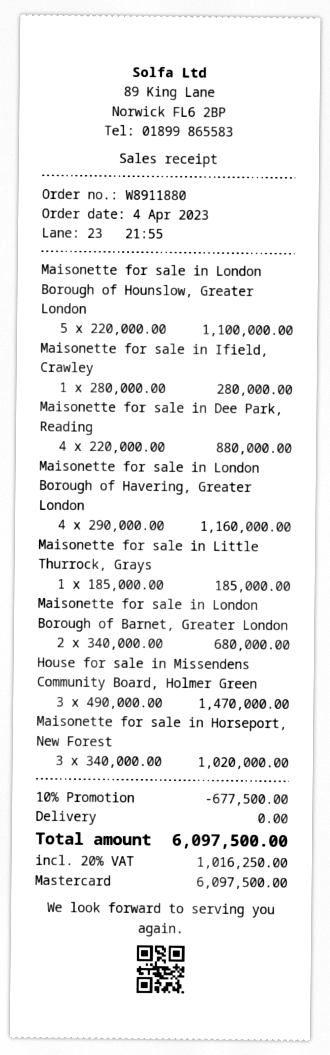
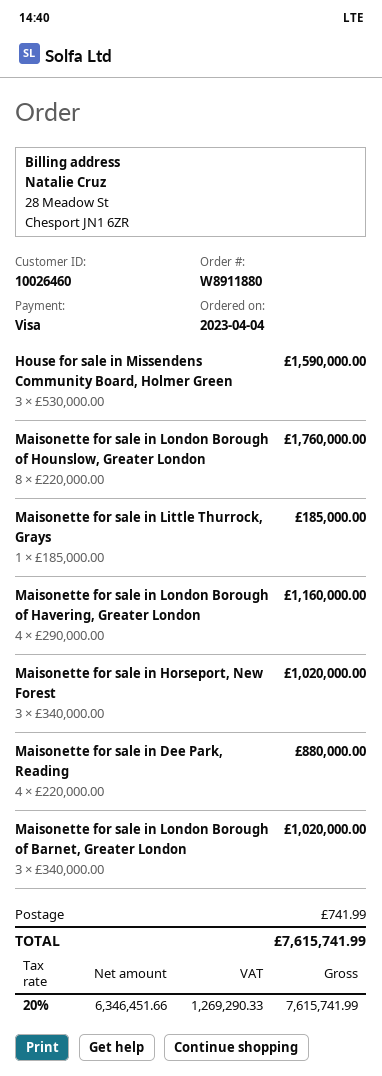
payment method: Mastercard -> Visa
Maisonette for sale in London Borough of Hounslow, Greater London: 5 x 220000.00 = 1100000.00 -> 8 x 220000.00 = 1760000.00
Maisonette for sale in Ifield, Crawley: 1 x 280000.00 = 280000.00 -> none
Maisonette for sale in London Borough of Barnet, Greater London: 2 x 340000.00 = 680000.00 -> 3 x 340000.00 = 1020000.00
House for sale in Missendens Community Board, Holmer Green: 3 x 490000.00 = 1470000.00 -> 3 x 530000.00 = 1590000.00
discount: 10% = 677500.00 -> none
shipping: 0.00 -> 741.99
tax: 20% = 1016250.00 -> 20% = 1269290.33
total: 6097500.00 -> 7615741.99

